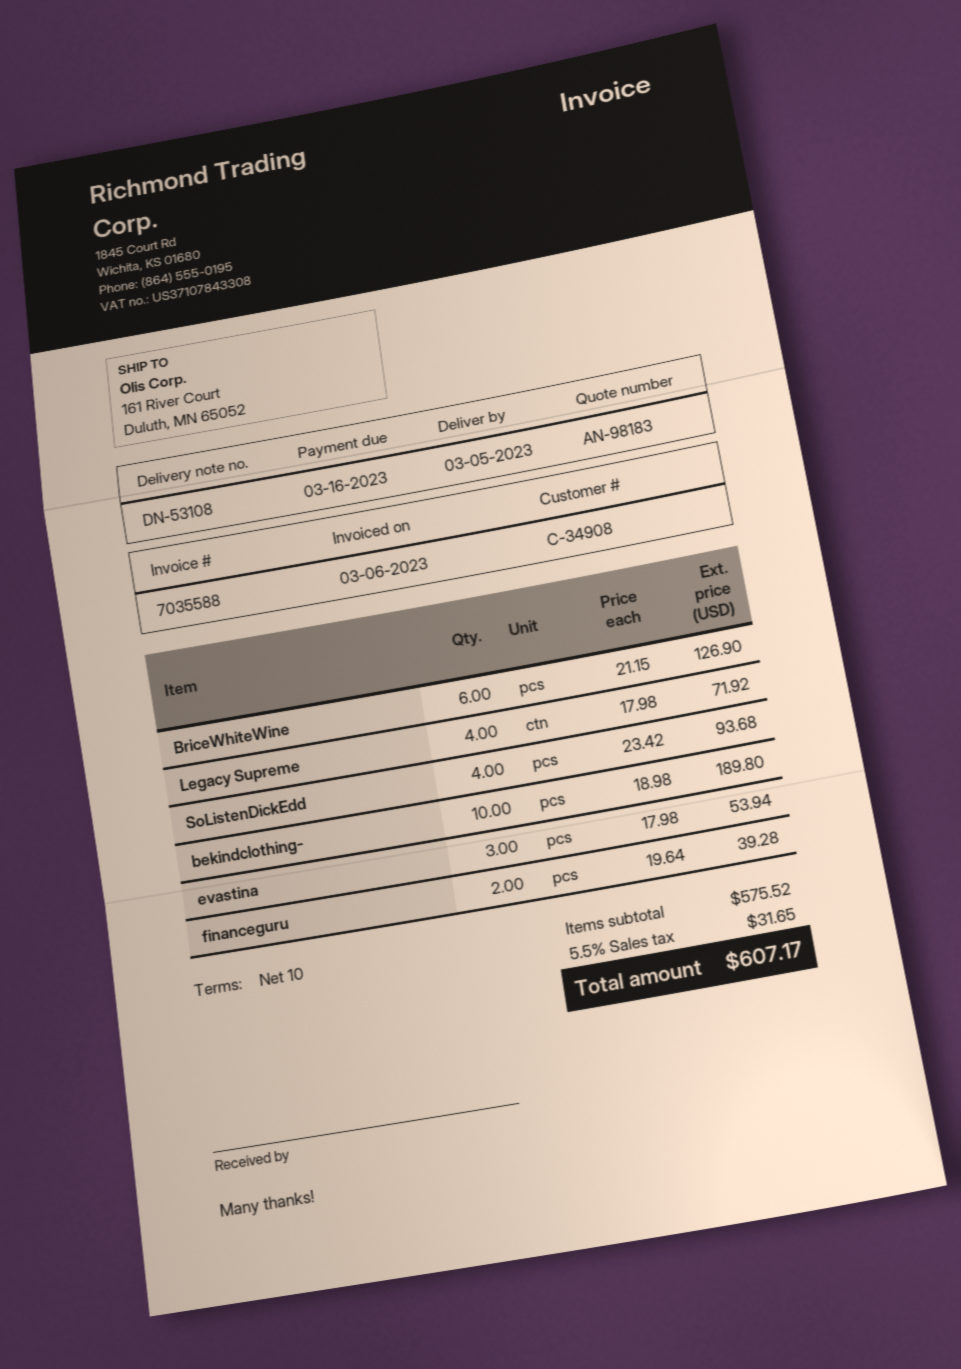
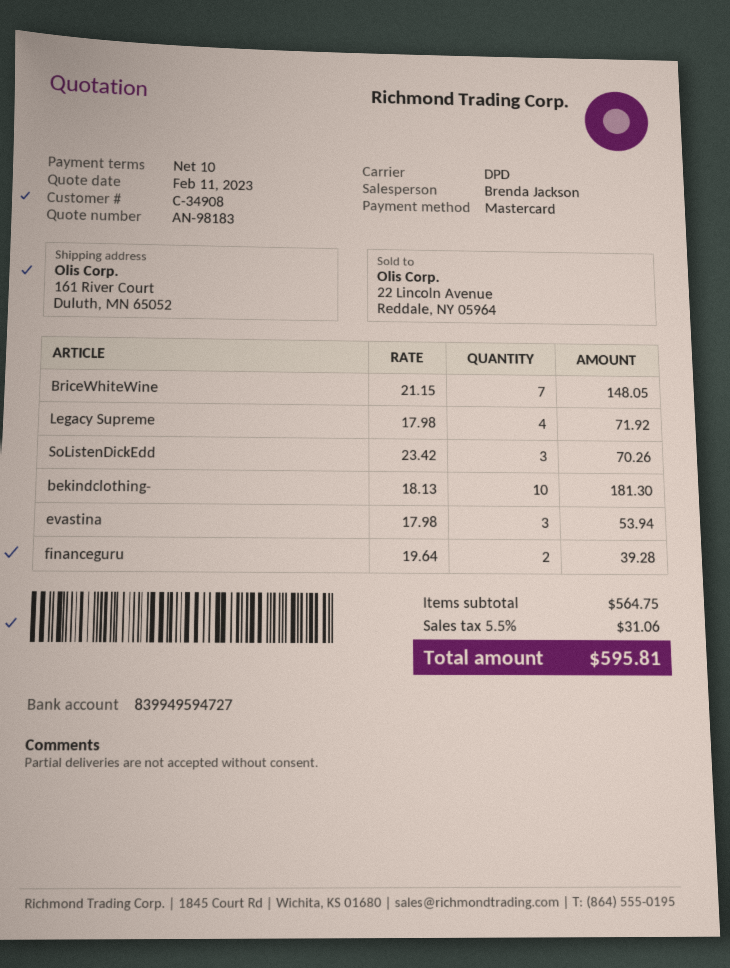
BriceWhiteWine: 6 x 21.15 = 126.90 -> 7 x 21.15 = 148.05
SoListenDickEdd: 4 x 23.42 = 93.68 -> 3 x 23.42 = 70.26
bekindclothing-: 10 x 18.98 = 189.80 -> 10 x 18.13 = 181.30
subtotal: 575.52 -> 564.75
tax: 5.5% = 31.65 -> 5.5% = 31.06
total: 607.17 -> 595.81

